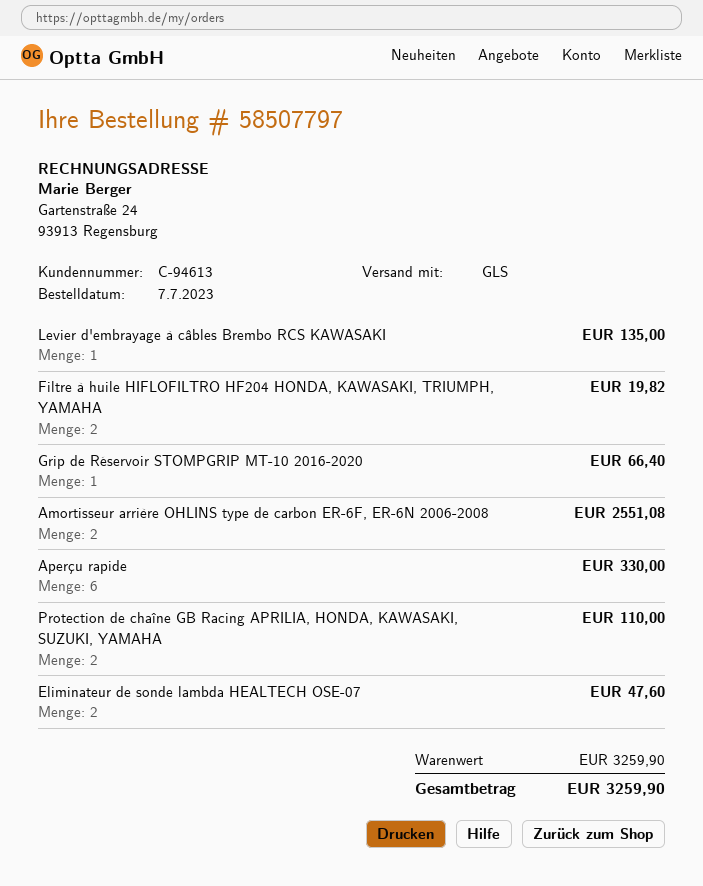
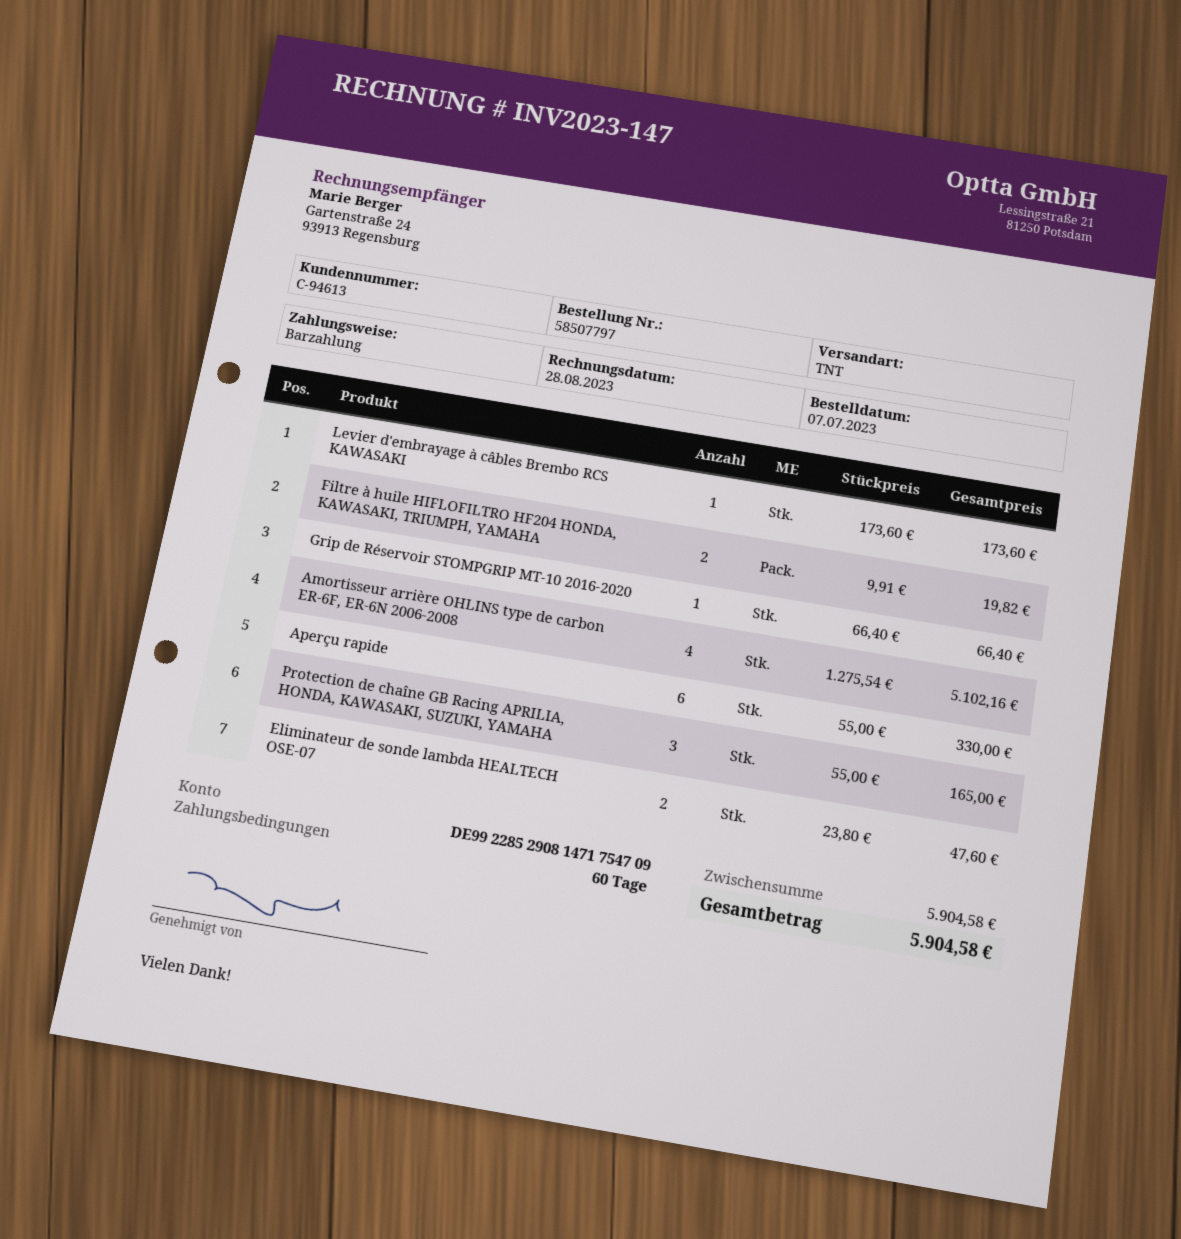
shipping method: GLS -> TNT
Levier d'embrayage à câbles Brembo RCS KAWASAKI: 1 for 135.00 -> 1 for 173.60
Amortisseur arrière OHLINS type de carbon ER-6F, ER-6N 2006-2008: 2 for 2551.08 -> 4 for 5102.16
Protection de chaîne GB Racing APRILIA, HONDA, KAWASAKI, SUZUKI, YAMAHA: 2 for 110.00 -> 3 for 165.00
subtotal: 3259.90 -> 5904.58
total: 3259.90 -> 5904.58

